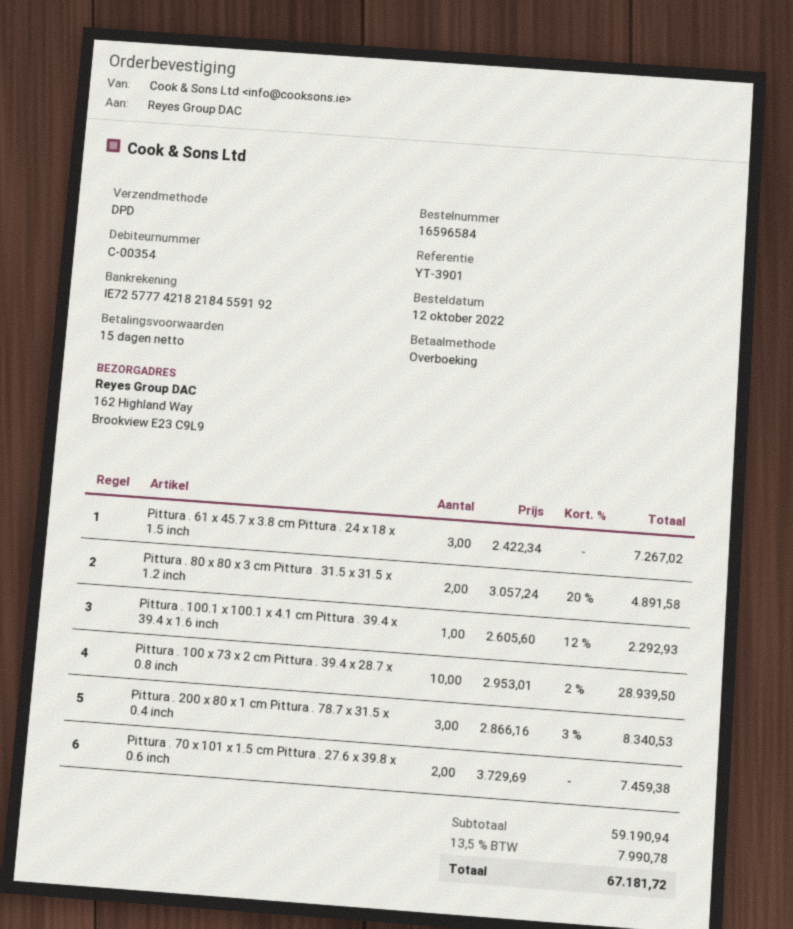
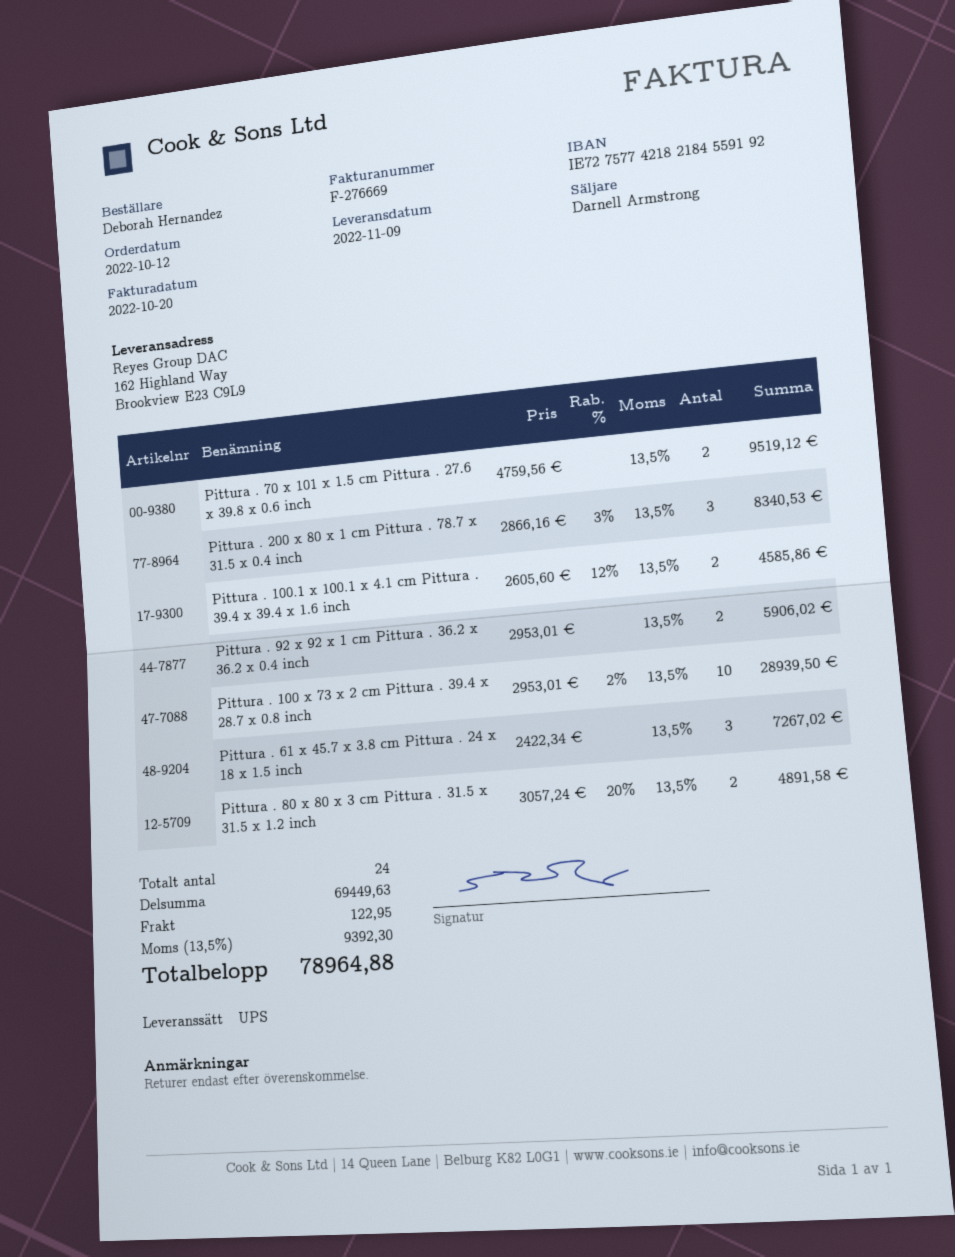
bank account: IE72577742182184559192 -> IE72757742182184559192
shipping method: DPD -> UPS
Pittura . 100.1 x 100.1 x 4.1 cm Pittura . 39.4 x 39.4 x 1.6 inch: 1 x 2605.60 - 12% = 2292.93 -> 2 x 2605.60 - 12% = 4585.86
Pittura . 70 x 101 x 1.5 cm Pittura . 27.6 x 39.8 x 0.6 inch: 2 x 3729.69 = 7459.38 -> 2 x 4759.56 = 9519.12
Pittura . 92 x 92 x 1 cm Pittura . 36.2 x 36.2 x 0.4 inch: none -> 2 x 2953.01 = 5906.02
subtotal: 59190.94 -> 69449.63
shipping: none -> 122.95
tax: 13.5% = 7990.78 -> 13.5% = 9392.30
total: 67181.72 -> 78964.88

